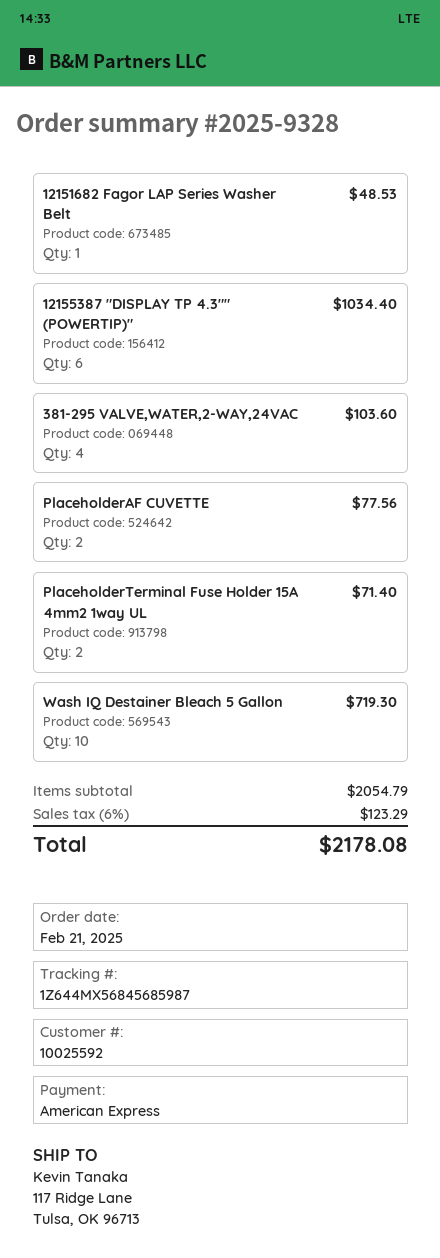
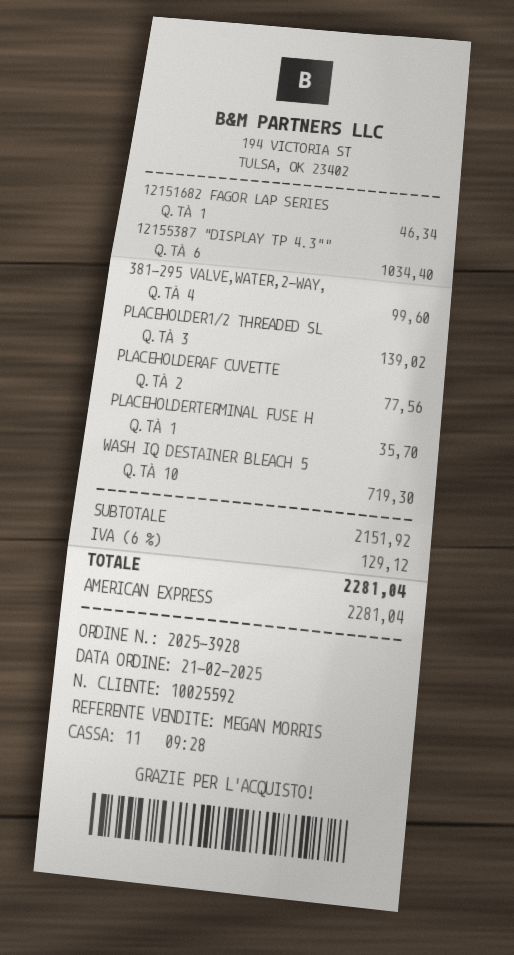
order number: 2025-9328 -> 2025-3928
12151682 Fagor LAP Series Washer Belt: 1 for 48.53 -> 1 for 46.34
381-295 VALVE,WATER,2-WAY,24VAC: 4 for 103.60 -> 4 for 99.60
PlaceholderTerminal Fuse Holder 15A 4mm2 1way UL: 2 for 71.40 -> 1 for 35.70
PLACEHOLDER1/2 THREADED SL: none -> 3 for 139.02
subtotal: 2054.79 -> 2151.92
tax: 6% = 123.29 -> 6% = 129.12
total: 2178.08 -> 2281.04

